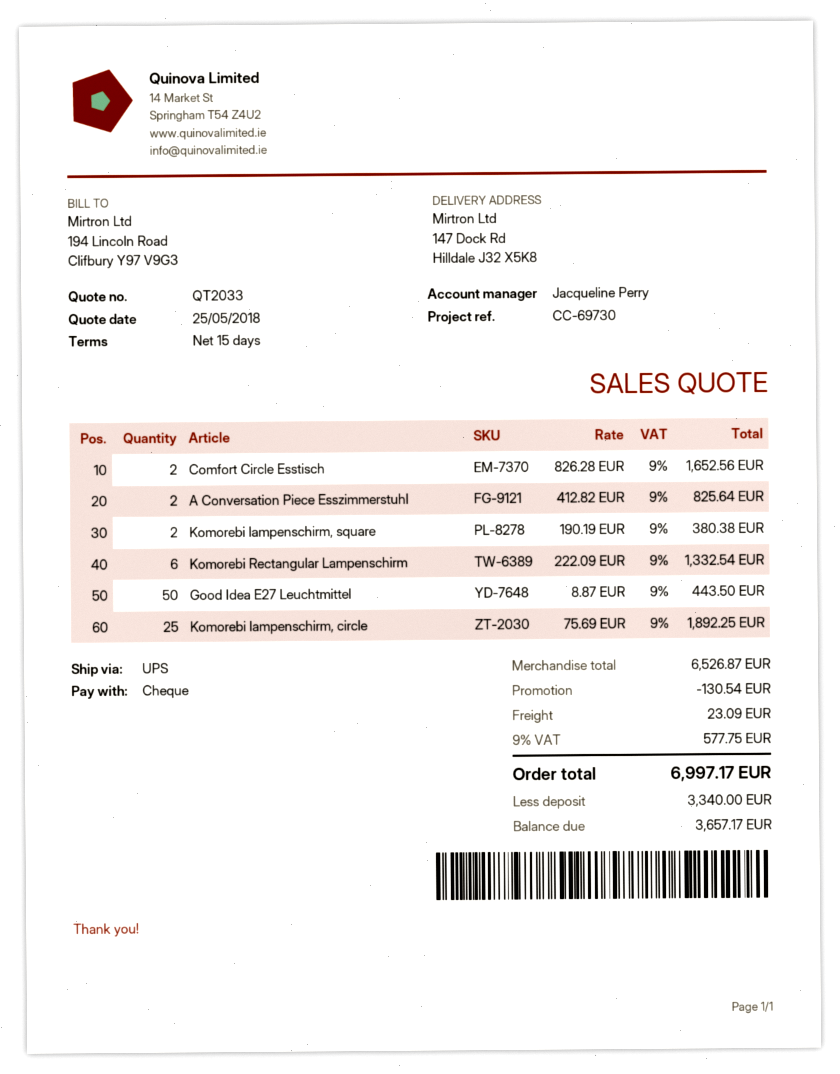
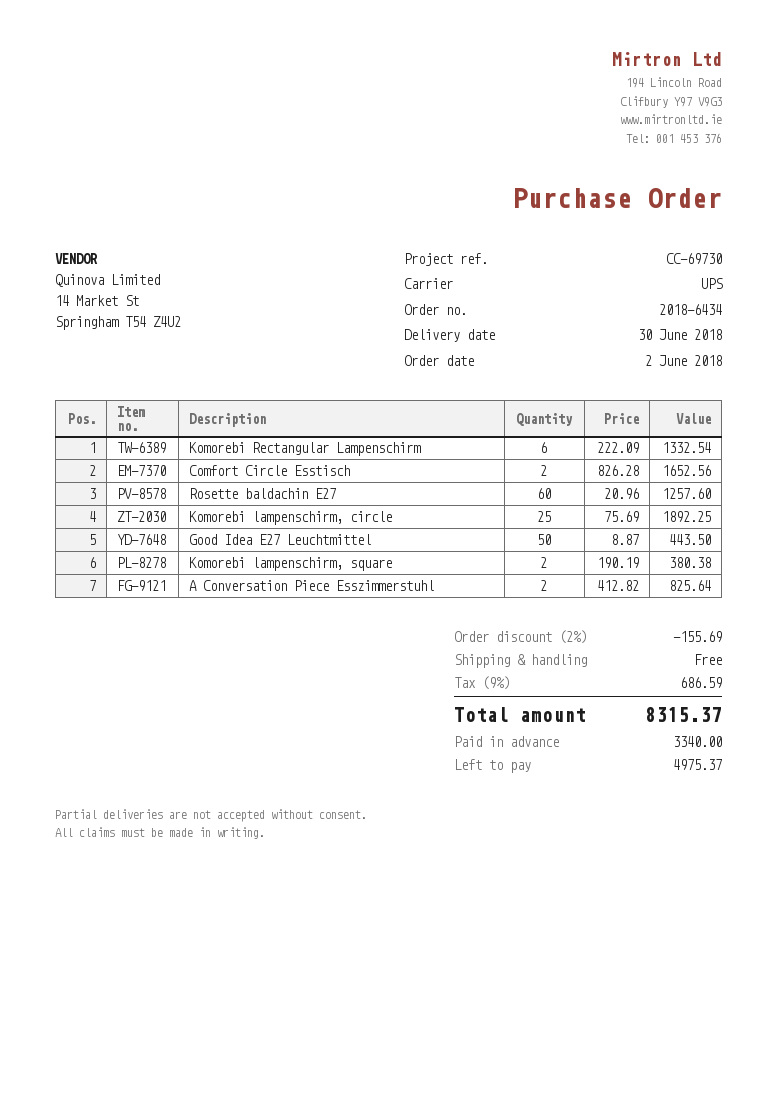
Rosette baldachin E27: none -> 60 x 20.96 = 1257.60
discount: 130.54 -> 155.69
shipping: 23.09 -> 0.00
tax: 9% = 577.75 -> 9% = 686.59
total: 6997.17 -> 8315.37
balance: 3657.17 -> 4975.37

